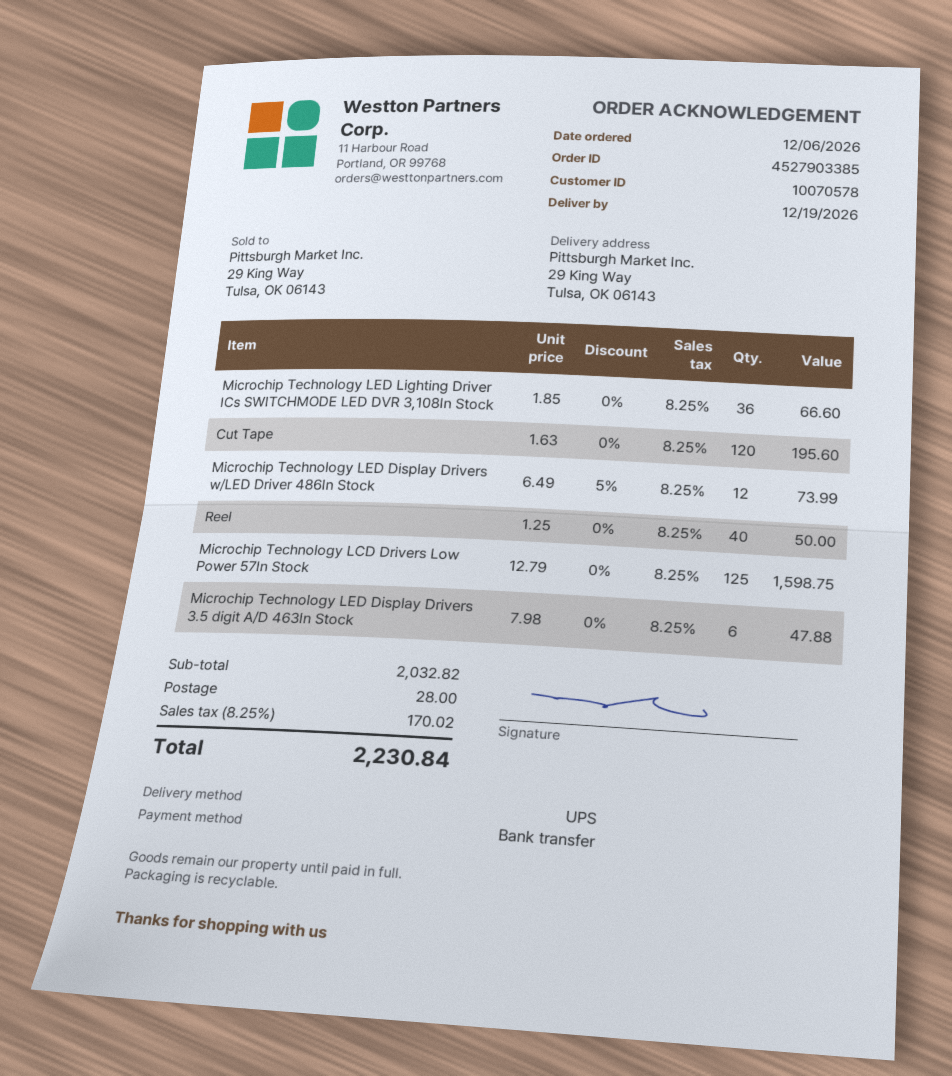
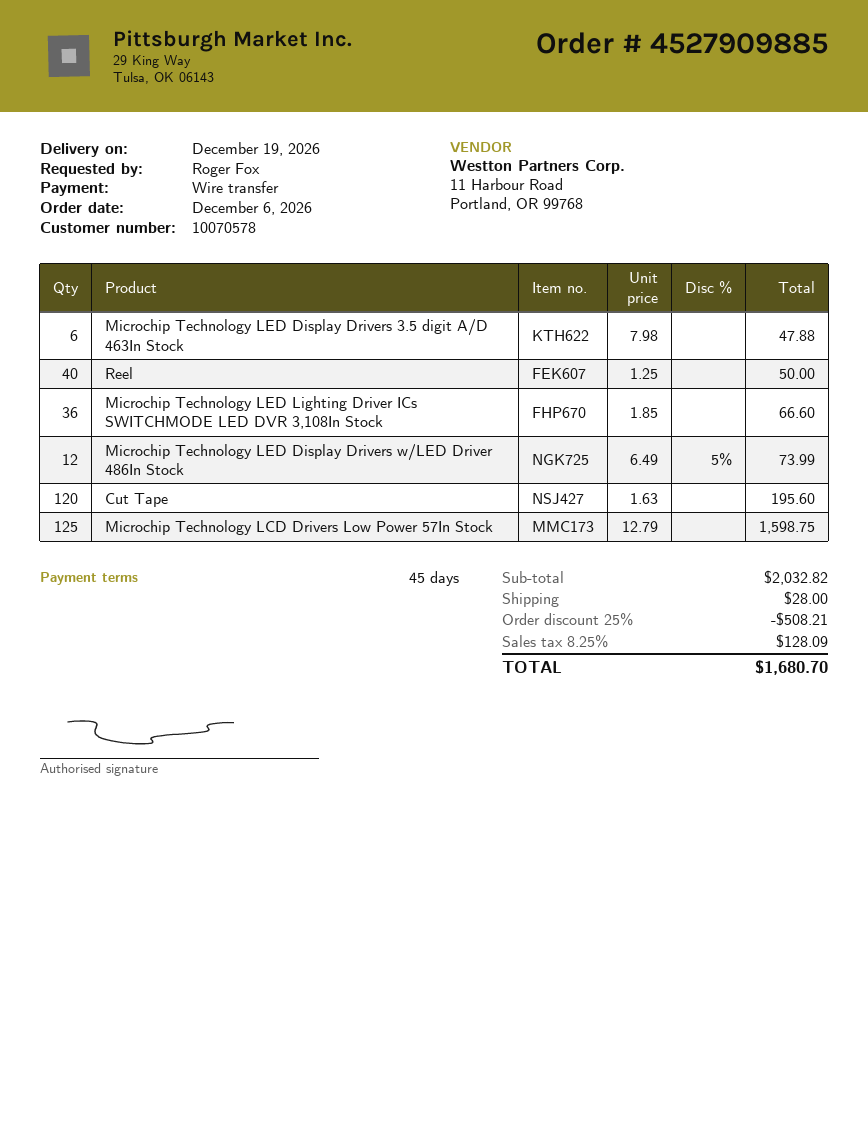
order number: 4527903385 -> 4527909885
discount: none -> 25% = 508.21
tax: 8.25% = 170.02 -> 8.25% = 128.09
total: 2230.84 -> 1680.70

